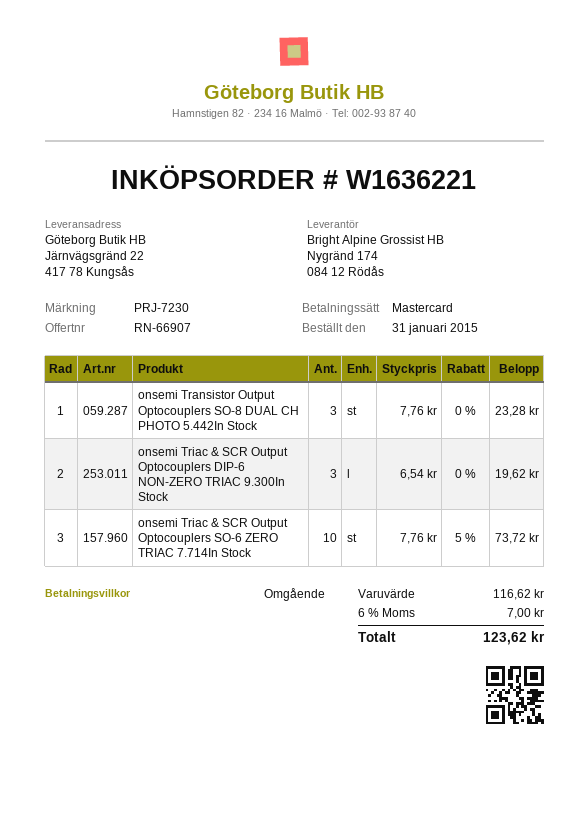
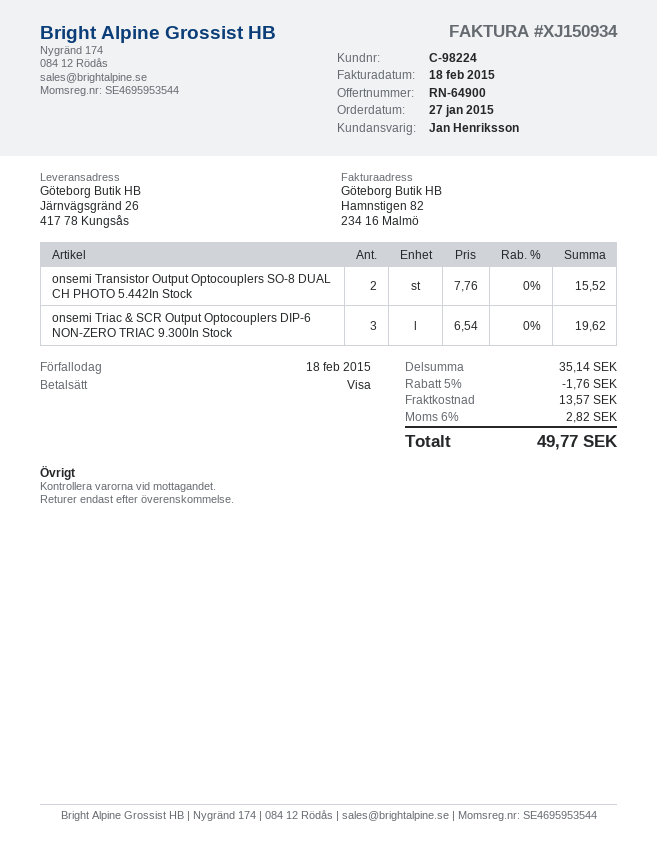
quote number: RN-66907 -> RN-64900
order date: 2015-01-31 -> 2015-01-27
payment method: Mastercard -> Visa
ship to: Järnvägsgränd 22, 417 78 Kungsås -> Järnvägsgränd 26, 417 78 Kungsås
onsemi Transistor Output Optocouplers SO-8 DUAL CH PHOTO 5.442In Stock: 3 x 7.76 = 23.28 -> 2 x 7.76 = 15.52
onsemi Triac & SCR Output Optocouplers SO-6 ZERO TRIAC 7.714In Stock: 10 x 7.76 - 5% = 73.72 -> none
subtotal: 116.62 -> 35.14
discount: none -> 5% = 1.76
shipping: none -> 13.57
tax: 6% = 7.00 -> 6% = 2.82
total: 123.62 -> 49.77

